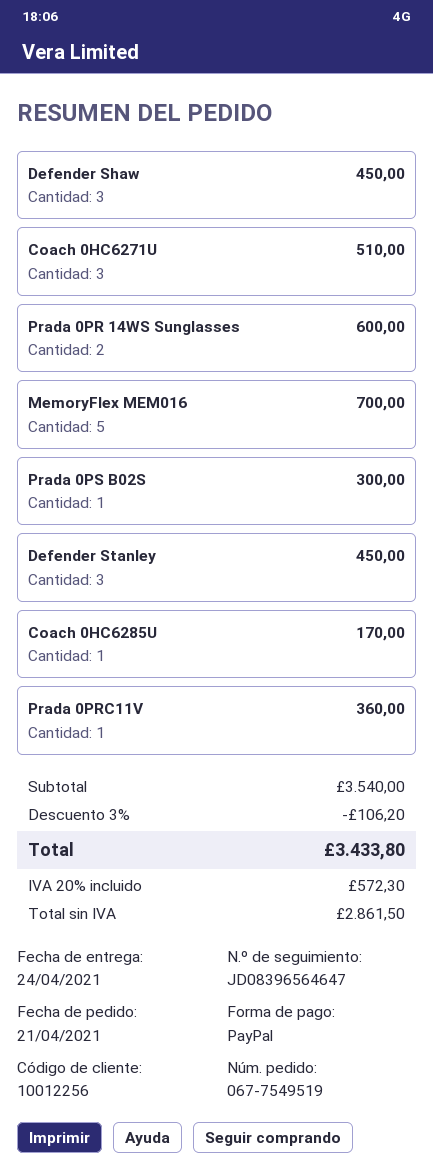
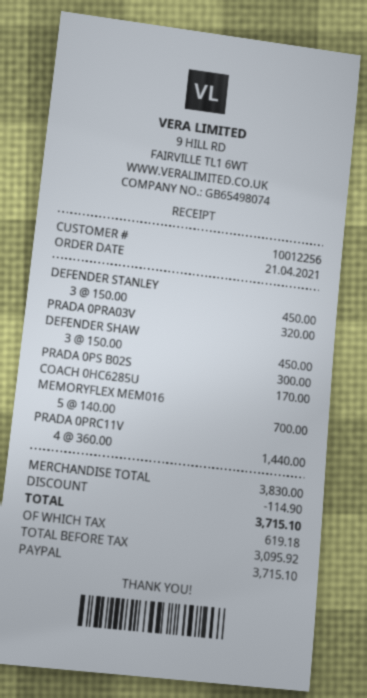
Coach 0HC6271U: 3 for 510.00 -> none
Prada 0PR 14WS Sunglasses: 2 for 600.00 -> none
Prada 0PRC11V: 1 for 360.00 -> 4 for 1440.00
PRADA 0PRA03V: none -> 1 for 320.00
subtotal: 3540.00 -> 3830.00
discount: 106.20 -> 114.90
net: 2861.50 -> 3095.92
tax: 572.30 -> 619.18
total: 3433.80 -> 3715.10

